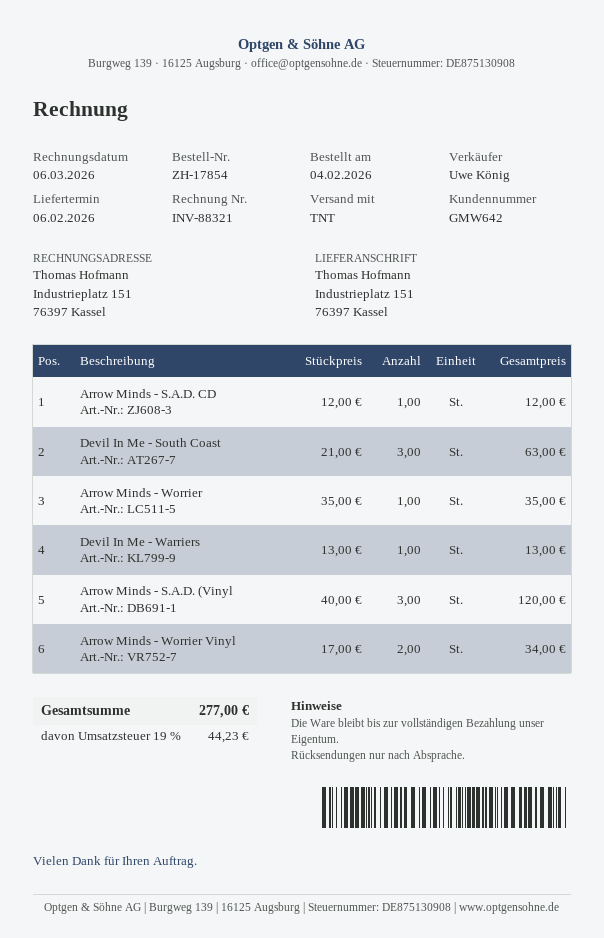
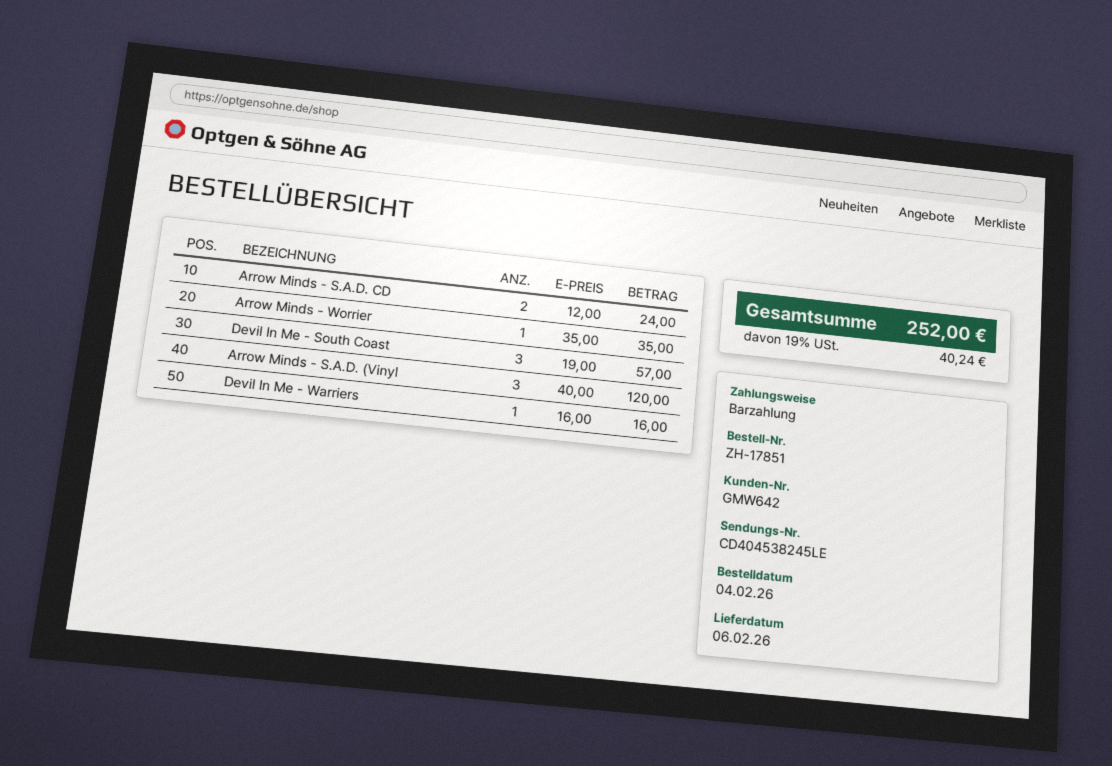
order number: ZH-17854 -> ZH-17851
Arrow Minds - S.A.D. CD: 1 x 12.00 = 12.00 -> 2 x 12.00 = 24.00
Devil In Me - South Coast: 3 x 21.00 = 63.00 -> 3 x 19.00 = 57.00
Devil In Me - Warriers: 1 x 13.00 = 13.00 -> 1 x 16.00 = 16.00
Arrow Minds - Worrier Vinyl: 2 x 17.00 = 34.00 -> none
tax: 19% = 44.23 -> 19% = 40.24
total: 277.00 -> 252.00

